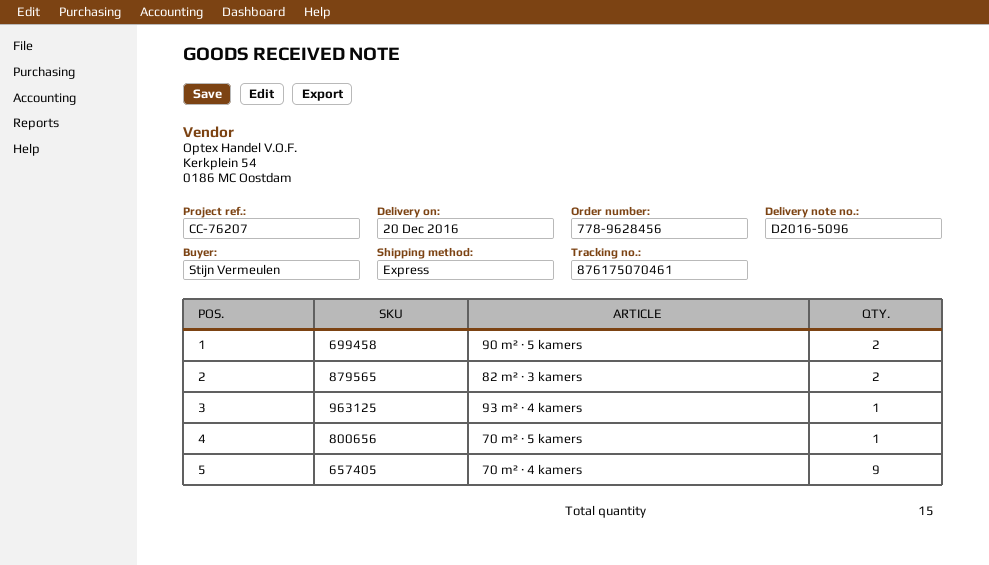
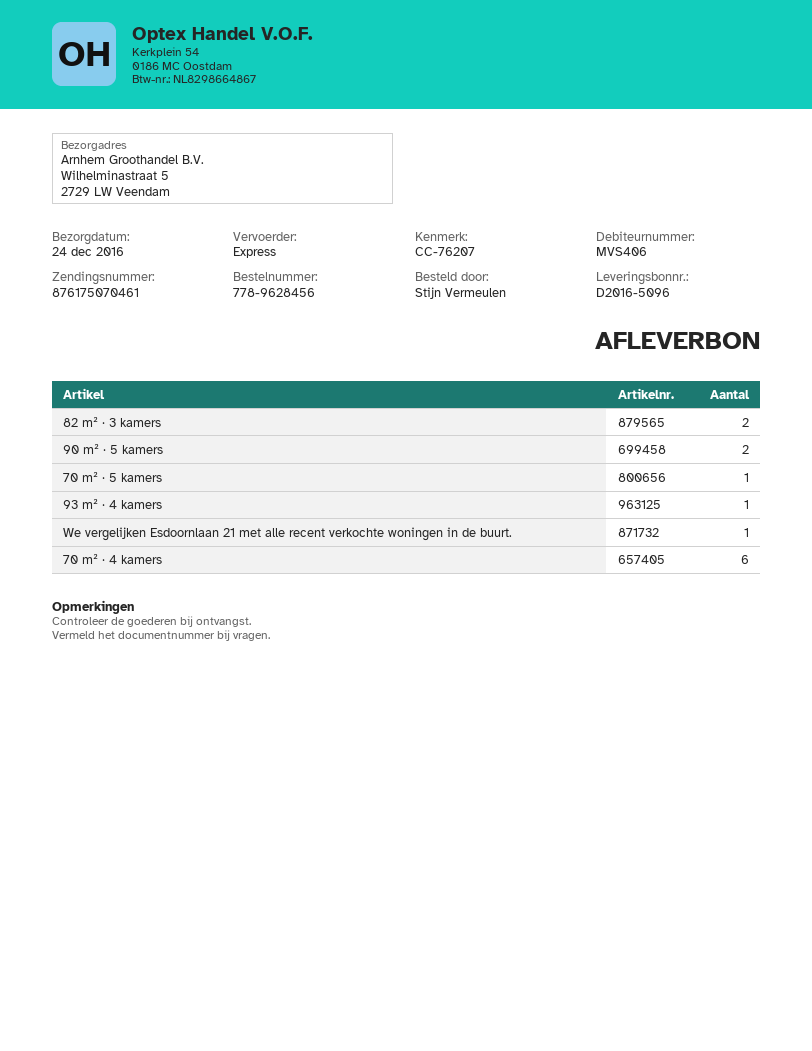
delivery date: 2016-12-20 -> 2016-12-24
70 m² · 4 kamers: 9 -> 6
We vergelijken Esdoornlaan 21 met alle recent verkochte woningen in de buurt.: none -> 1

